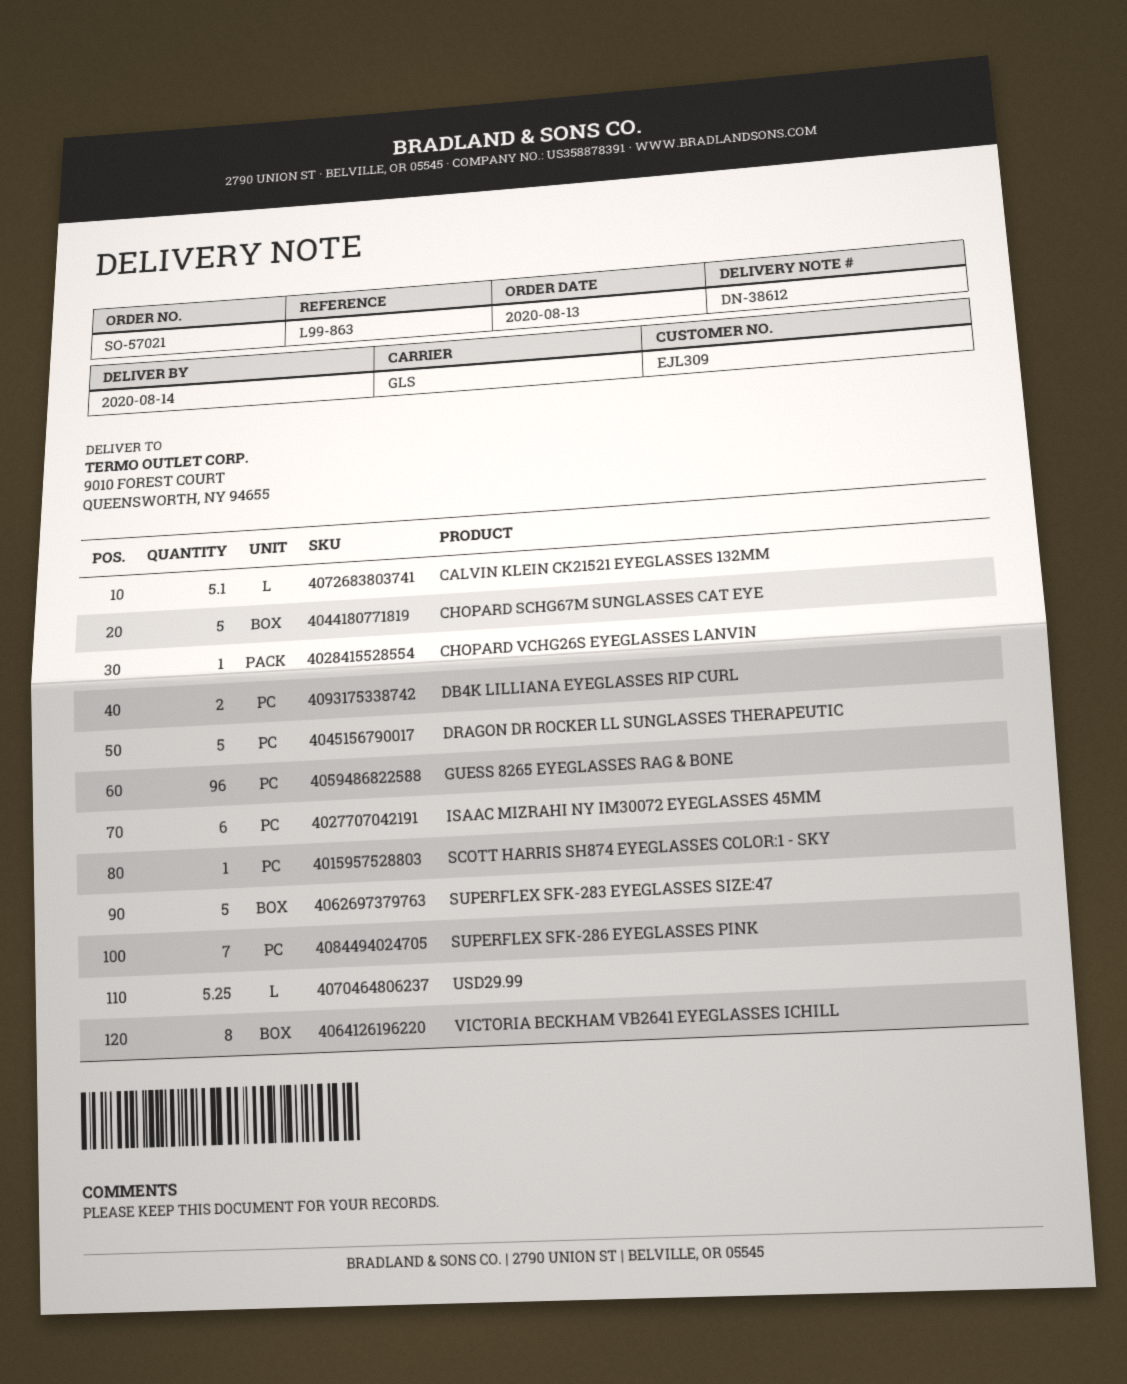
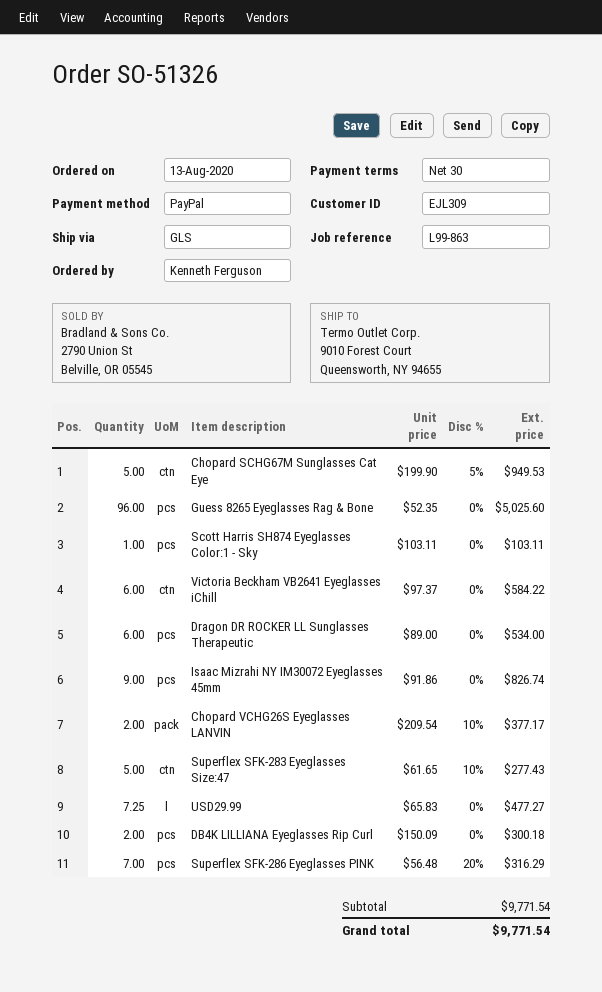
order number: SO-57021 -> SO-51326
CALVIN KLEIN CK21521 EYEGLASSES 132MM: 5.1 -> none
CHOPARD VCHG26S EYEGLASSES LANVIN: 1 -> 2
DRAGON DR ROCKER LL SUNGLASSES THERAPEUTIC: 5 -> 6
ISAAC MIZRAHI NY IM30072 EYEGLASSES 45MM: 6 -> 9
USD29.99: 5.25 -> 7.25
VICTORIA BECKHAM VB2641 EYEGLASSES ICHILL: 8 -> 6

